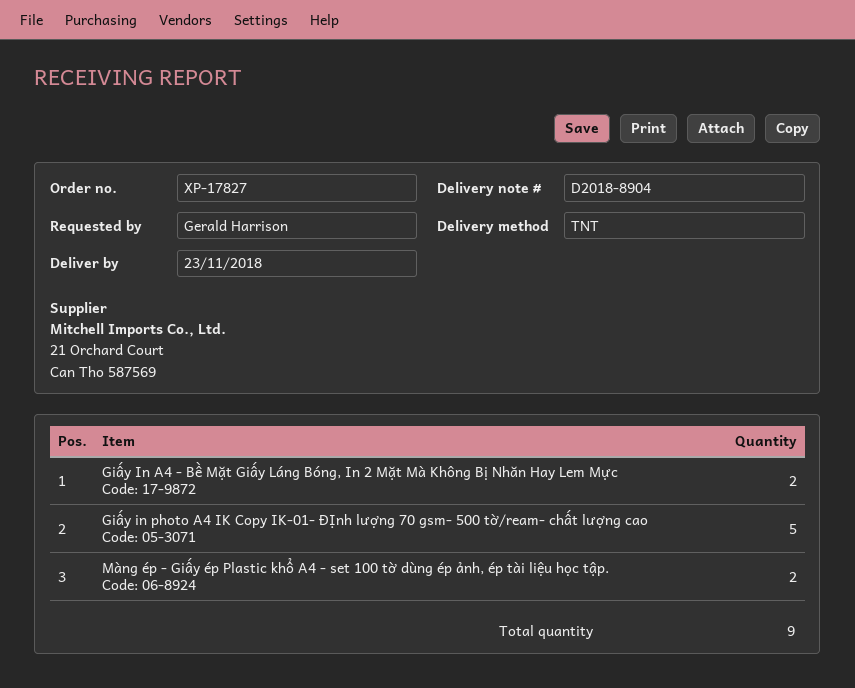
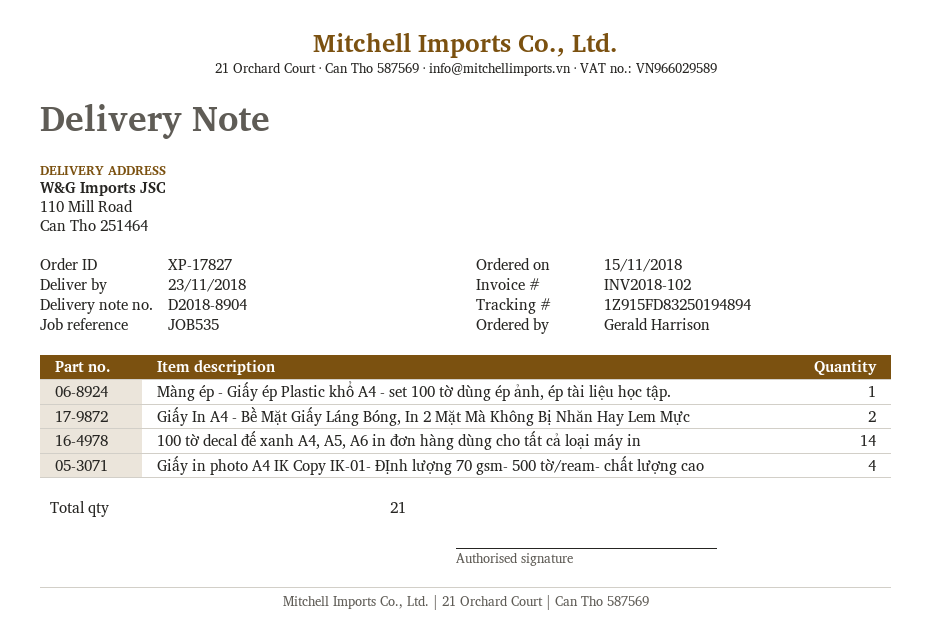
Giấy in photo A4 IK Copy IK-01- ĐỊnh lượng 70 gsm- 500 tờ/ream- chất lượng cao: 5 -> 4
Màng ép - Giấy ép Plastic khổ A4 - set 100 tờ dùng ép ảnh, ép tài liệu học tập.: 2 -> 1
100 tờ decal đế xanh A4, A5, A6 in đơn hàng dùng cho tất cả loại máy in: none -> 14
total quantity: 9 -> 21

